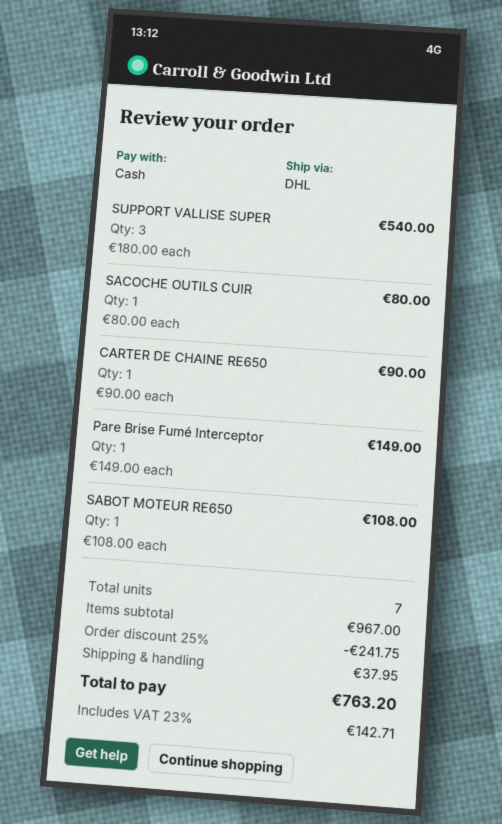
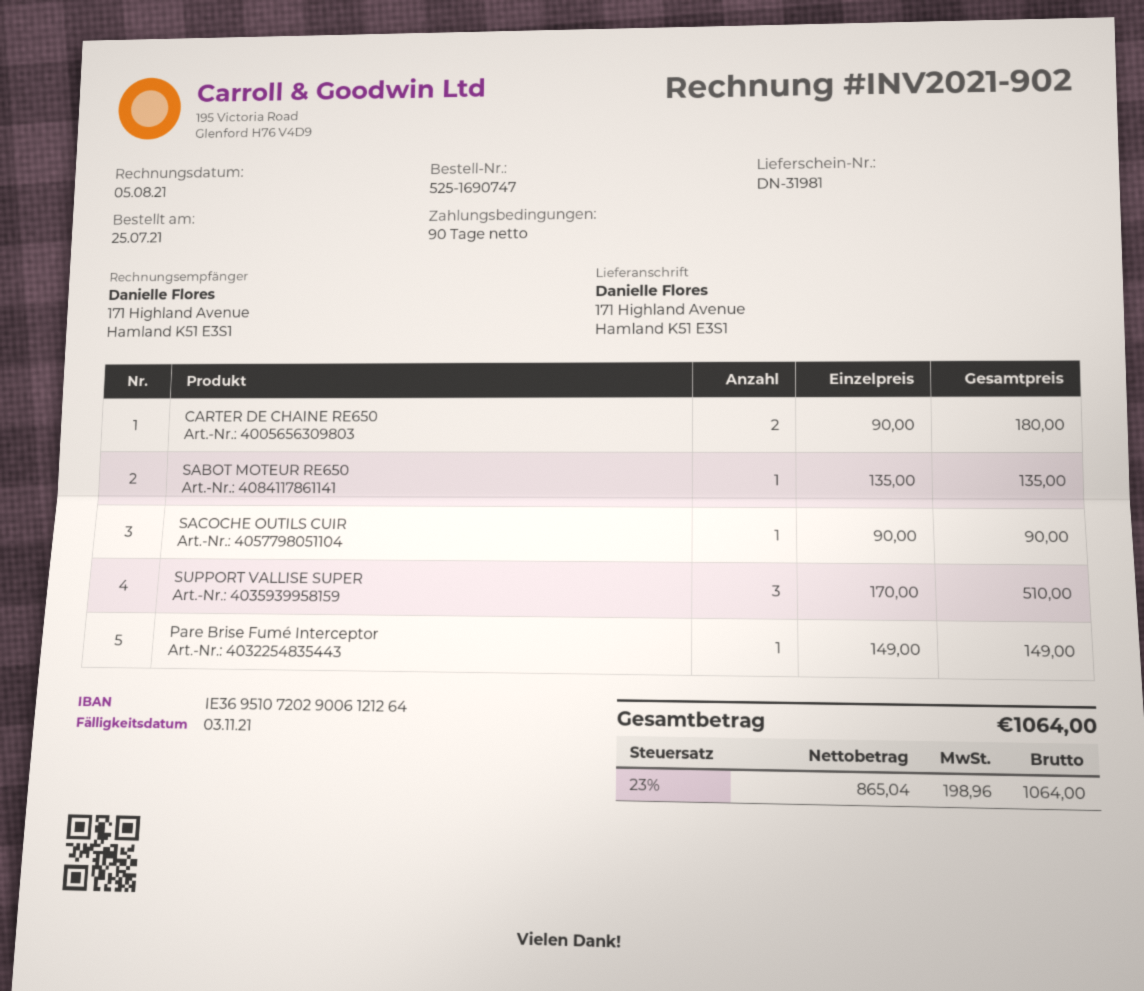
SUPPORT VALLISE SUPER: 3 x 180.00 = 540.00 -> 3 x 170.00 = 510.00
SACOCHE OUTILS CUIR: 1 x 80.00 = 80.00 -> 1 x 90.00 = 90.00
CARTER DE CHAINE RE650: 1 x 90.00 = 90.00 -> 2 x 90.00 = 180.00
SABOT MOTEUR RE650: 1 x 108.00 = 108.00 -> 1 x 135.00 = 135.00
discount: 25% = 241.75 -> none
shipping: 37.95 -> none
tax: 23% = 142.71 -> 23% = 198.96
total: 763.20 -> 1064.00

